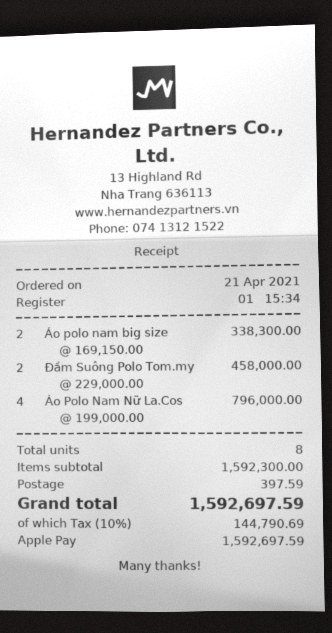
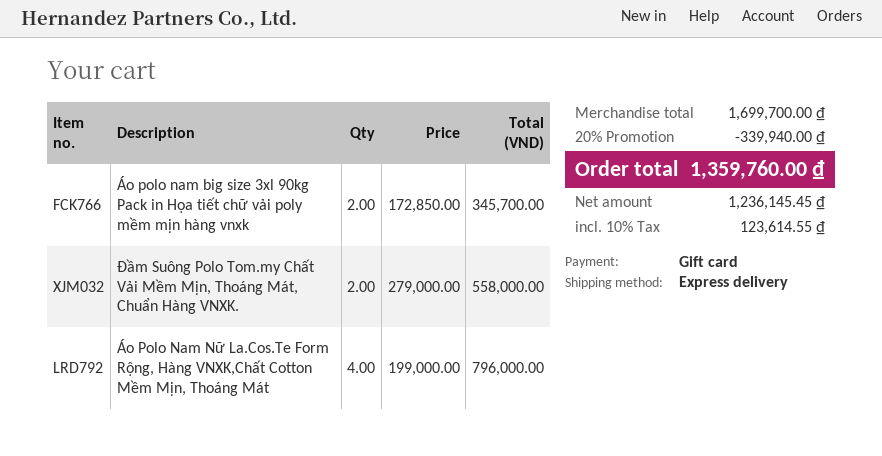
payment method: Apple Pay -> gift card
Áo polo nam big size: 2 x 169150.00 = 338300.00 -> 2 x 172850.00 = 345700.00
Đầm Suông Polo Tom.my: 2 x 229000.00 = 458000.00 -> 2 x 279000.00 = 558000.00
subtotal: 1592300.00 -> 1699700.00
discount: none -> 20% = 339940.00
shipping: 397.59 -> none
tax: 10% = 144790.69 -> 10% = 123614.55
total: 1592697.59 -> 1359760.00

